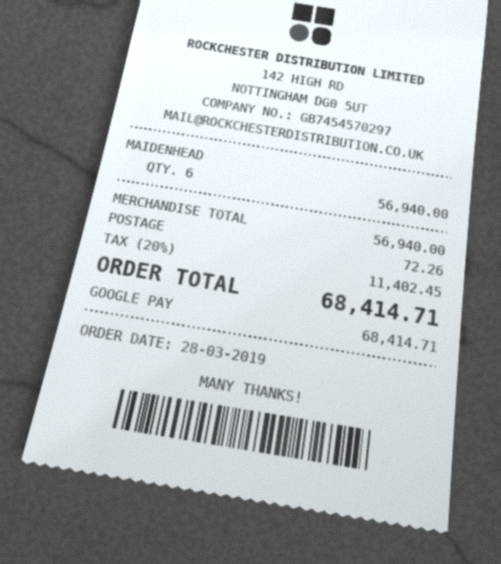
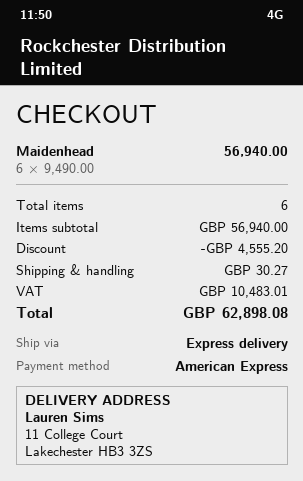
payment method: Google Pay -> American Express
discount: none -> 4555.20
shipping: 72.26 -> 30.27
tax: 11402.45 -> 10483.01
total: 68414.71 -> 62898.08

